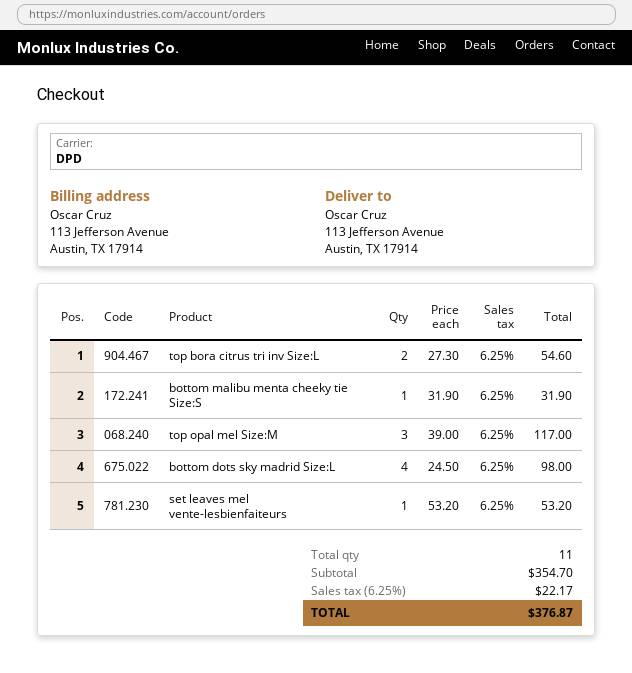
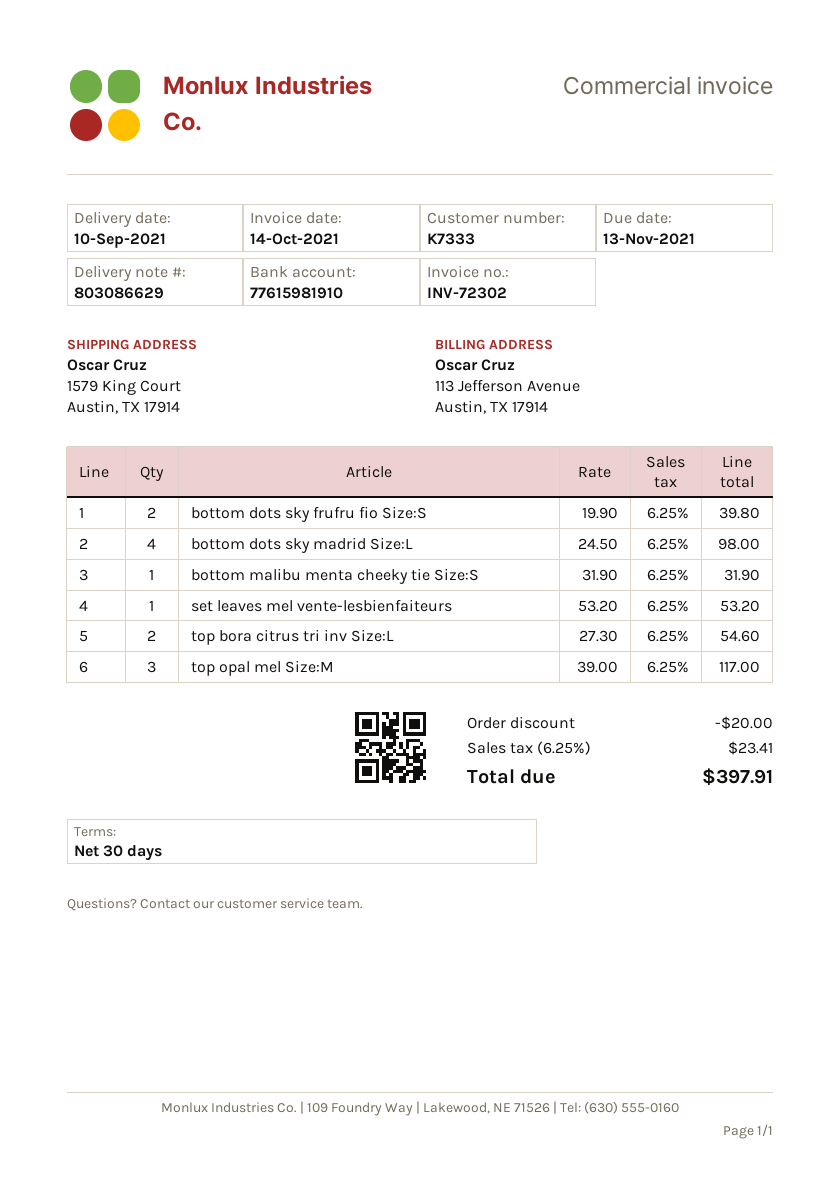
ship to: 113 Jefferson Avenue, Austin, TX 17914 -> 1579 King Court, Austin, TX 17914
bottom dots sky frufru fio Size:S: none -> 2 x 19.90 = 39.80
discount: none -> 20.00
tax: 6.25% = 22.17 -> 6.25% = 23.41
total: 376.87 -> 397.91

